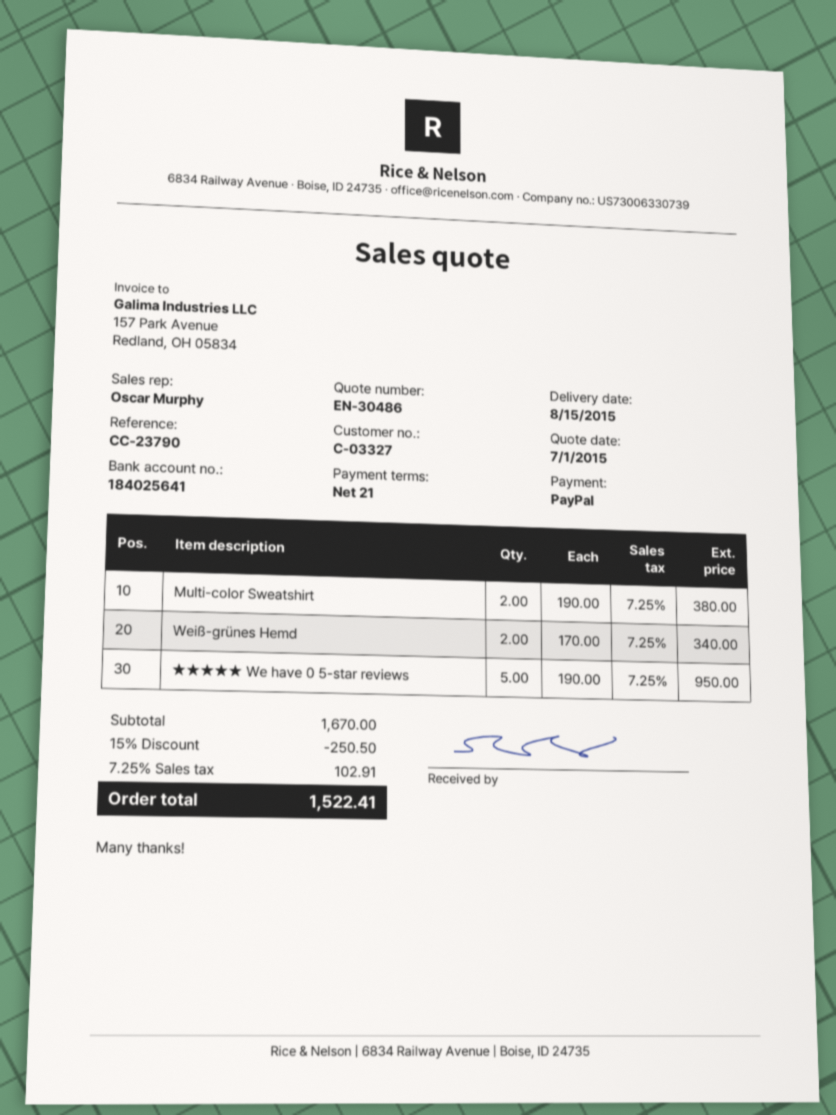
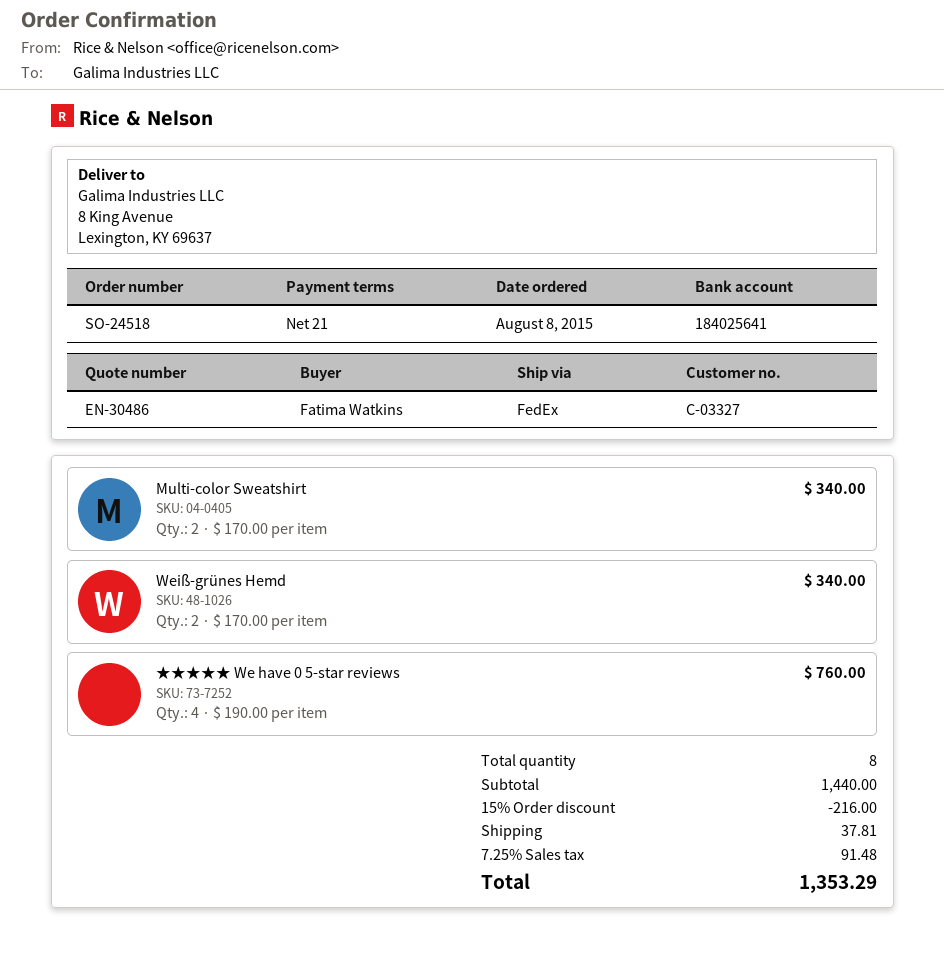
Multi-color Sweatshirt: 2 x 190.00 = 380.00 -> 2 x 170.00 = 340.00
★★★★★ We have 0 5-star reviews: 5 x 190.00 = 950.00 -> 4 x 190.00 = 760.00
subtotal: 1670.00 -> 1440.00
discount: 15% = 250.50 -> 15% = 216.00
shipping: none -> 37.81
tax: 7.25% = 102.91 -> 7.25% = 91.48
total: 1522.41 -> 1353.29

